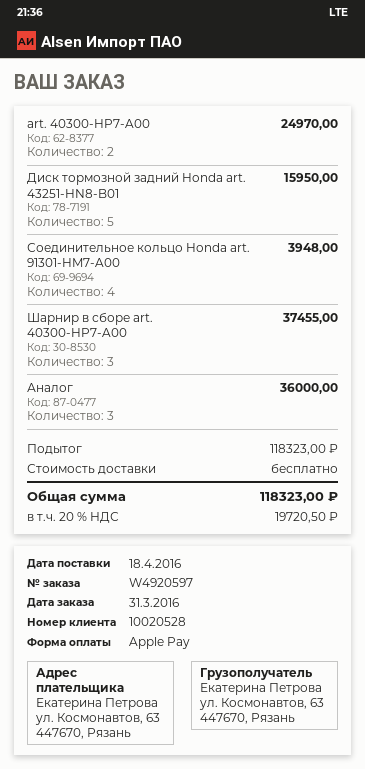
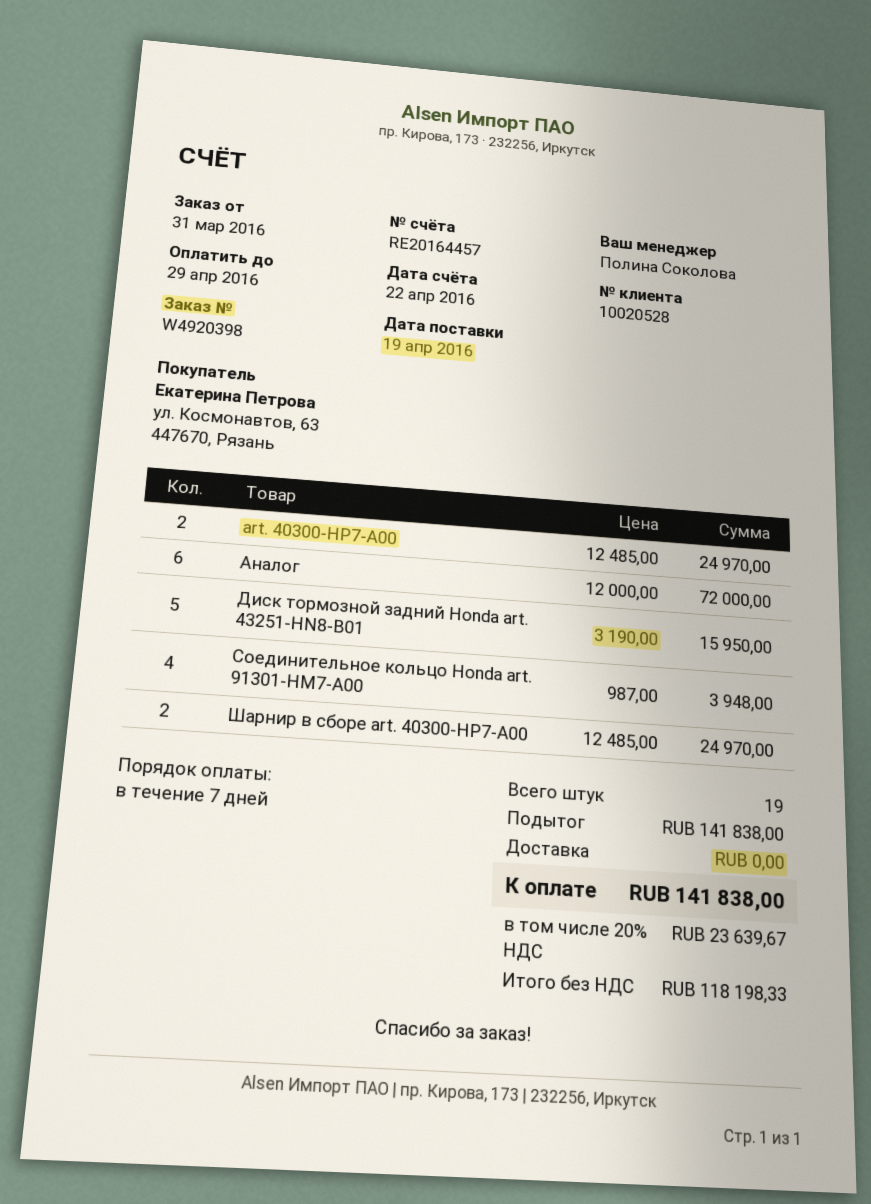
order number: W4920597 -> W4920398
delivery date: 2016-04-18 -> 2016-04-19
Шарнир в сборе art. 40300-HP7-A00: 3 for 37455.00 -> 2 for 24970.00
Аналог: 3 for 36000.00 -> 6 for 72000.00
subtotal: 118323.00 -> 141838.00
tax: 20% = 19720.50 -> 20% = 23639.67
total: 118323.00 -> 141838.00

